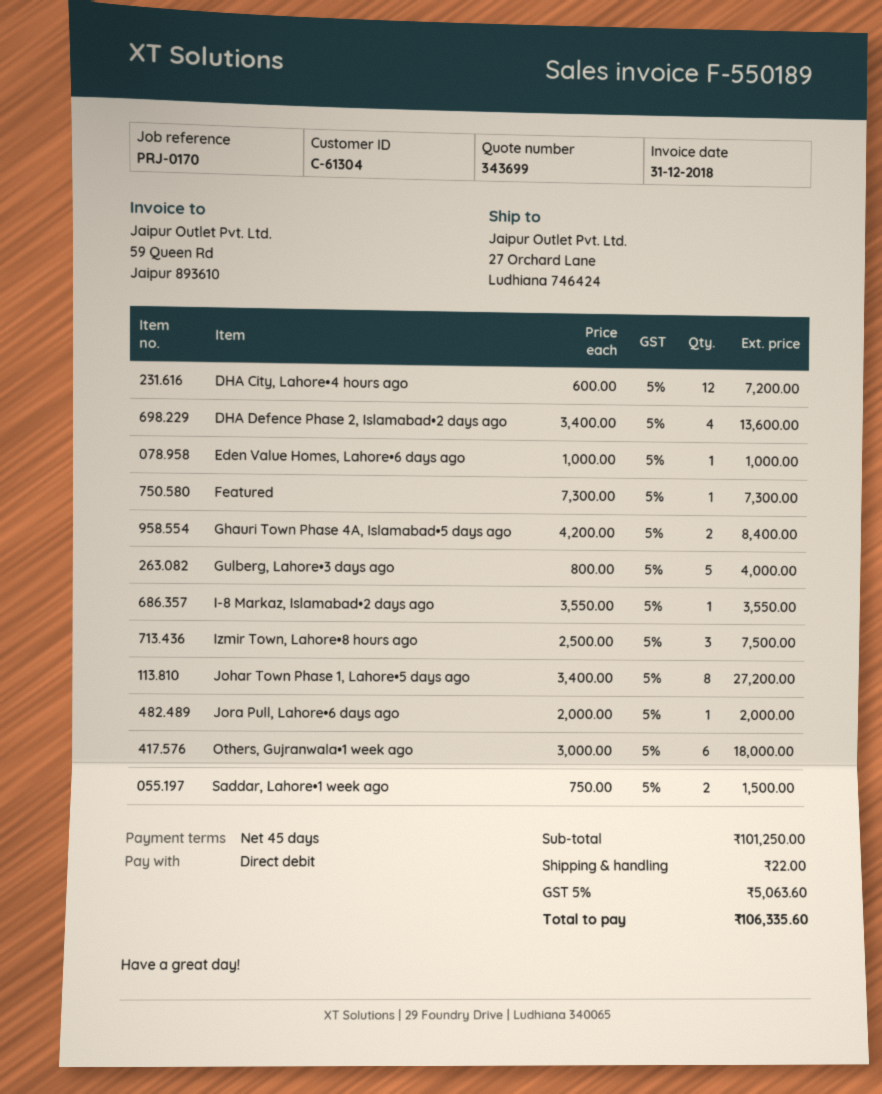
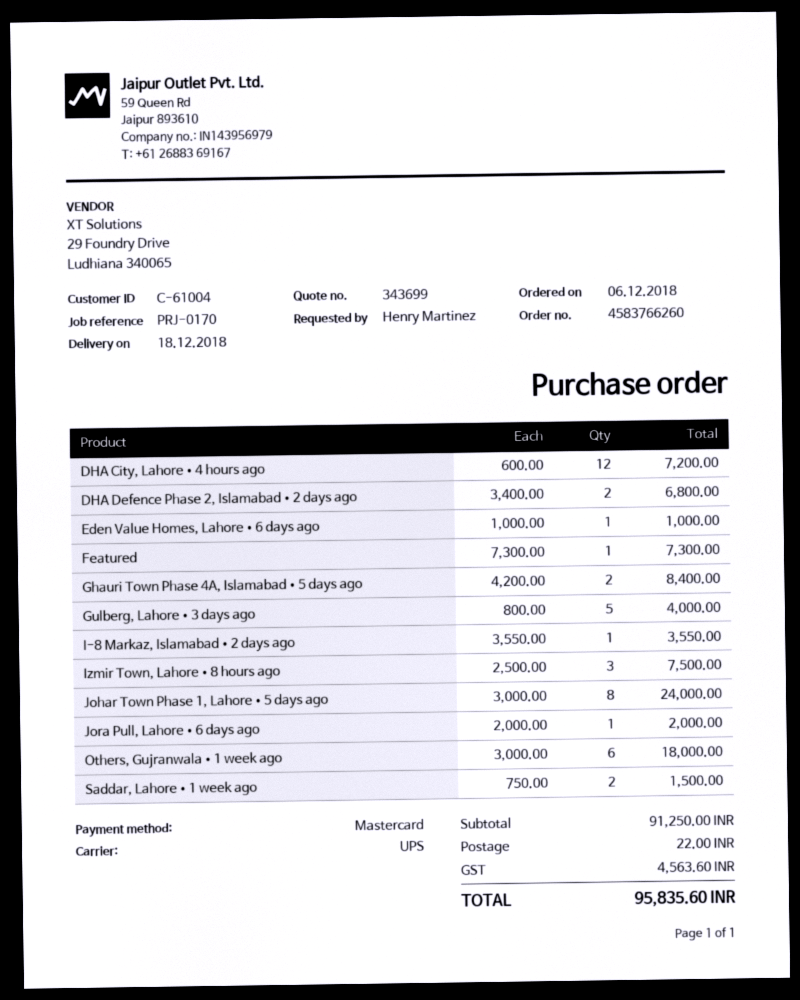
customer number: C-61304 -> C-61004
payment method: direct debit -> Mastercard
DHA Defence Phase 2, Islamabad•2 days ago: 4 x 3400.00 = 13600.00 -> 2 x 3400.00 = 6800.00
Johar Town Phase 1, Lahore•5 days ago: 8 x 3400.00 = 27200.00 -> 8 x 3000.00 = 24000.00
subtotal: 101250.00 -> 91250.00
tax: 5063.60 -> 4563.60
total: 106335.60 -> 95835.60

